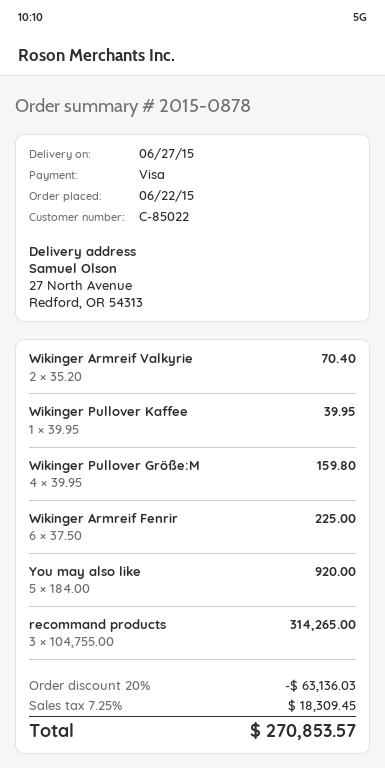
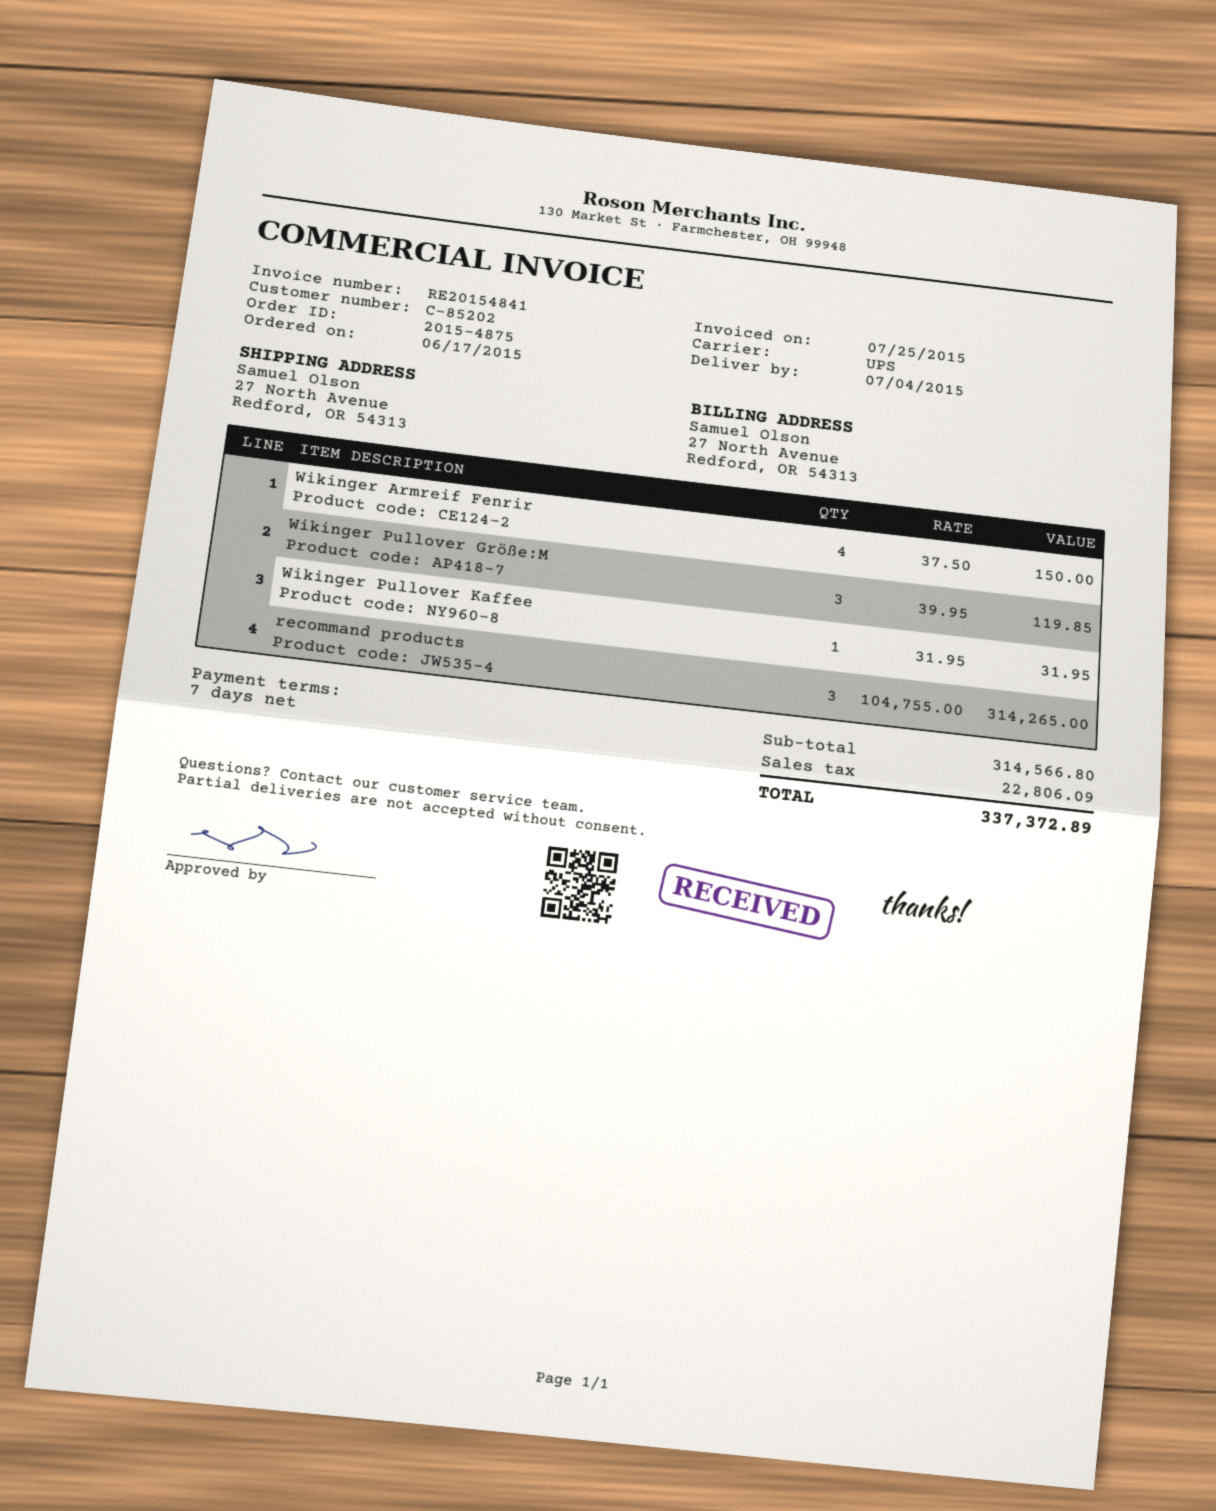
order number: 2015-0878 -> 2015-4875
order date: 2015-06-22 -> 2015-06-17
delivery date: 2015-06-27 -> 2015-07-04
customer number: C-85022 -> C-85202
Wikinger Armreif Valkyrie: 2 x 35.20 = 70.40 -> none
Wikinger Pullover Kaffee: 1 x 39.95 = 39.95 -> 1 x 31.95 = 31.95
Wikinger Pullover Größe:M: 4 x 39.95 = 159.80 -> 3 x 39.95 = 119.85
Wikinger Armreif Fenrir: 6 x 37.50 = 225.00 -> 4 x 37.50 = 150.00
You may also like: 5 x 184.00 = 920.00 -> none
discount: 20% = 63136.03 -> none
tax: 18309.45 -> 22806.09
total: 270853.57 -> 337372.89

